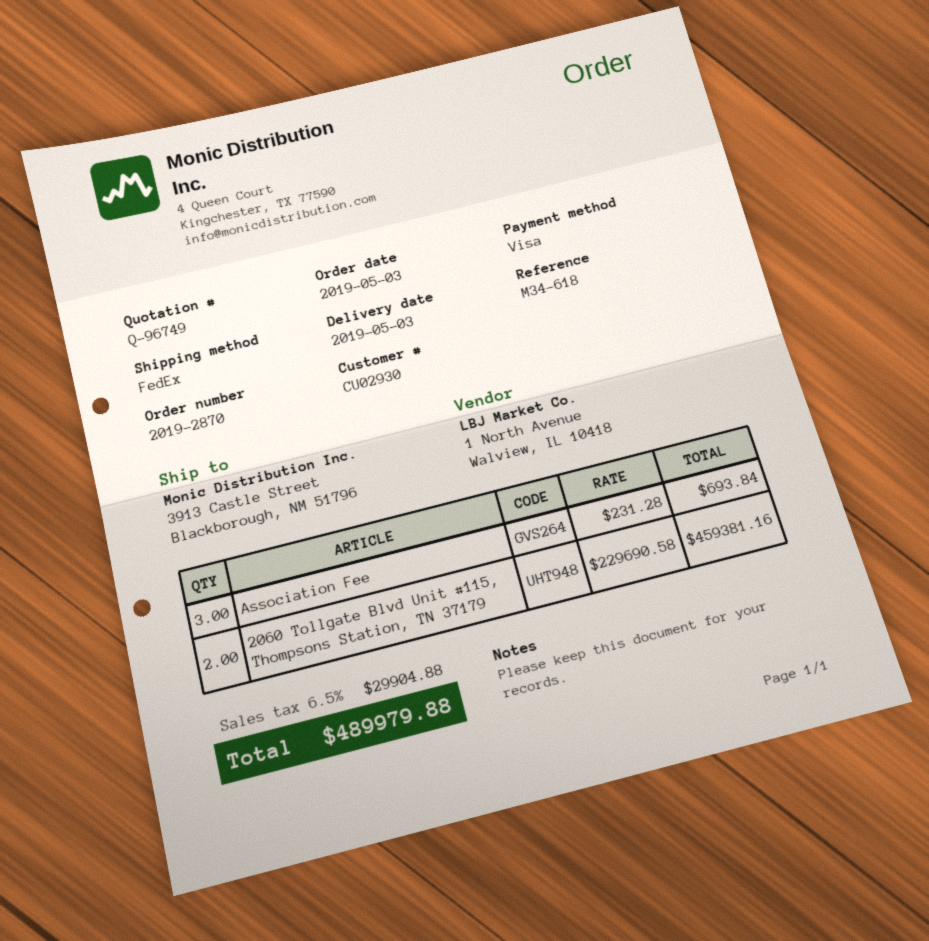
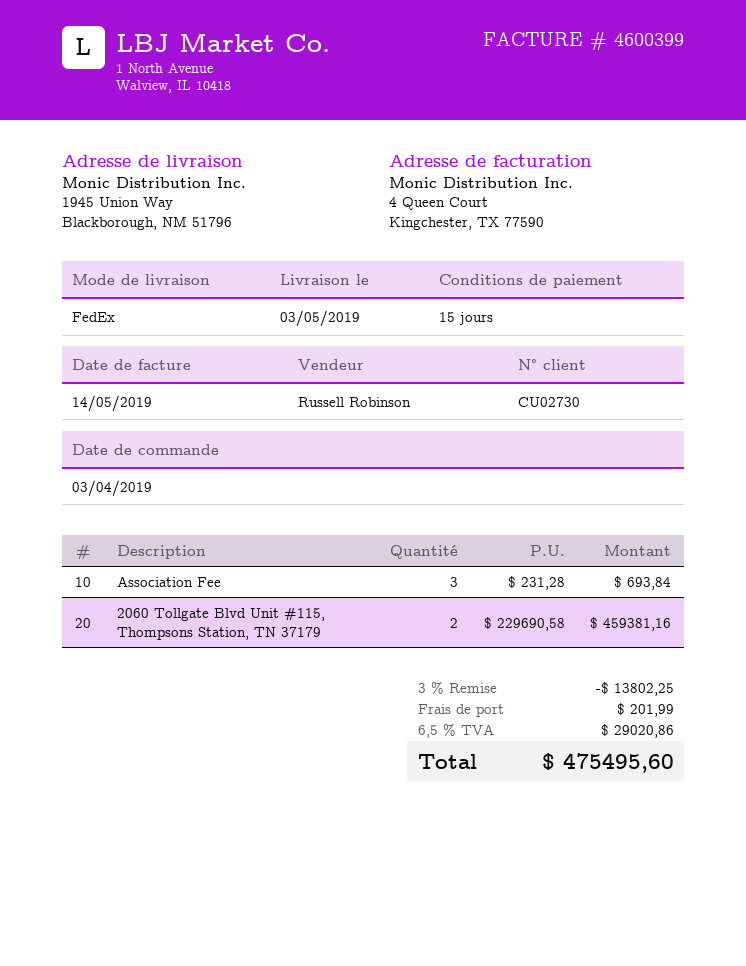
order date: 2019-05-03 -> 2019-04-03
customer number: CU02930 -> CU02730
ship to: 3913 Castle Street, Blackborough, NM 51796 -> 1945 Union Way, Blackborough, NM 51796
discount: none -> 3% = 13802.25
shipping: none -> 201.99
tax: 6.5% = 29904.88 -> 6.5% = 29020.86
total: 489979.88 -> 475495.60

